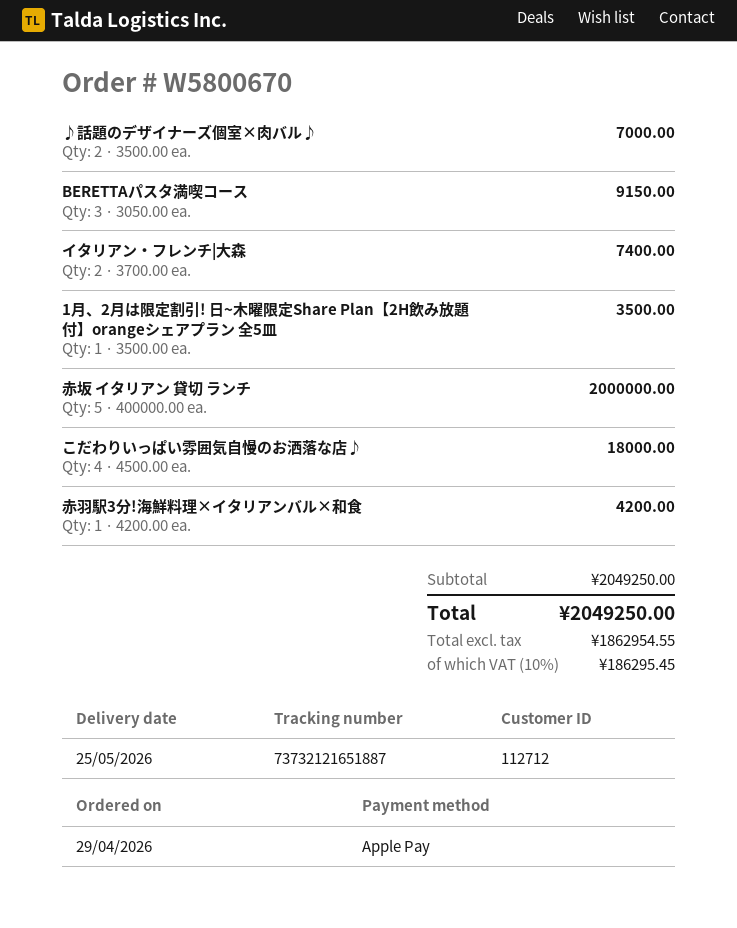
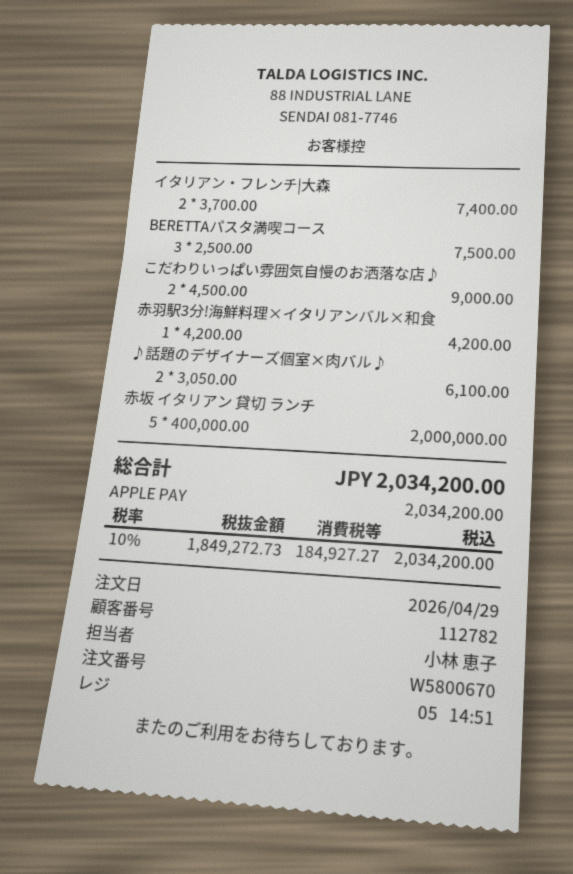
customer number: 112712 -> 112782
♪話題のデザイナーズ個室×肉バル♪: 2 x 3500.00 = 7000.00 -> 2 x 3050.00 = 6100.00
BERETTAパスタ満喫コース: 3 x 3050.00 = 9150.00 -> 3 x 2500.00 = 7500.00
1月、2月は限定割引! 日~木曜限定Share Plan【2H飲み放題付】orangeシェアプラン 全5皿: 1 x 3500.00 = 3500.00 -> none
こだわりいっぱい雰囲気自慢のお洒落な店♪: 4 x 4500.00 = 18000.00 -> 2 x 4500.00 = 9000.00
net: 1862954.55 -> 1849272.73
tax: 10% = 186295.45 -> 10% = 184927.27
total: 2049250.00 -> 2034200.00

